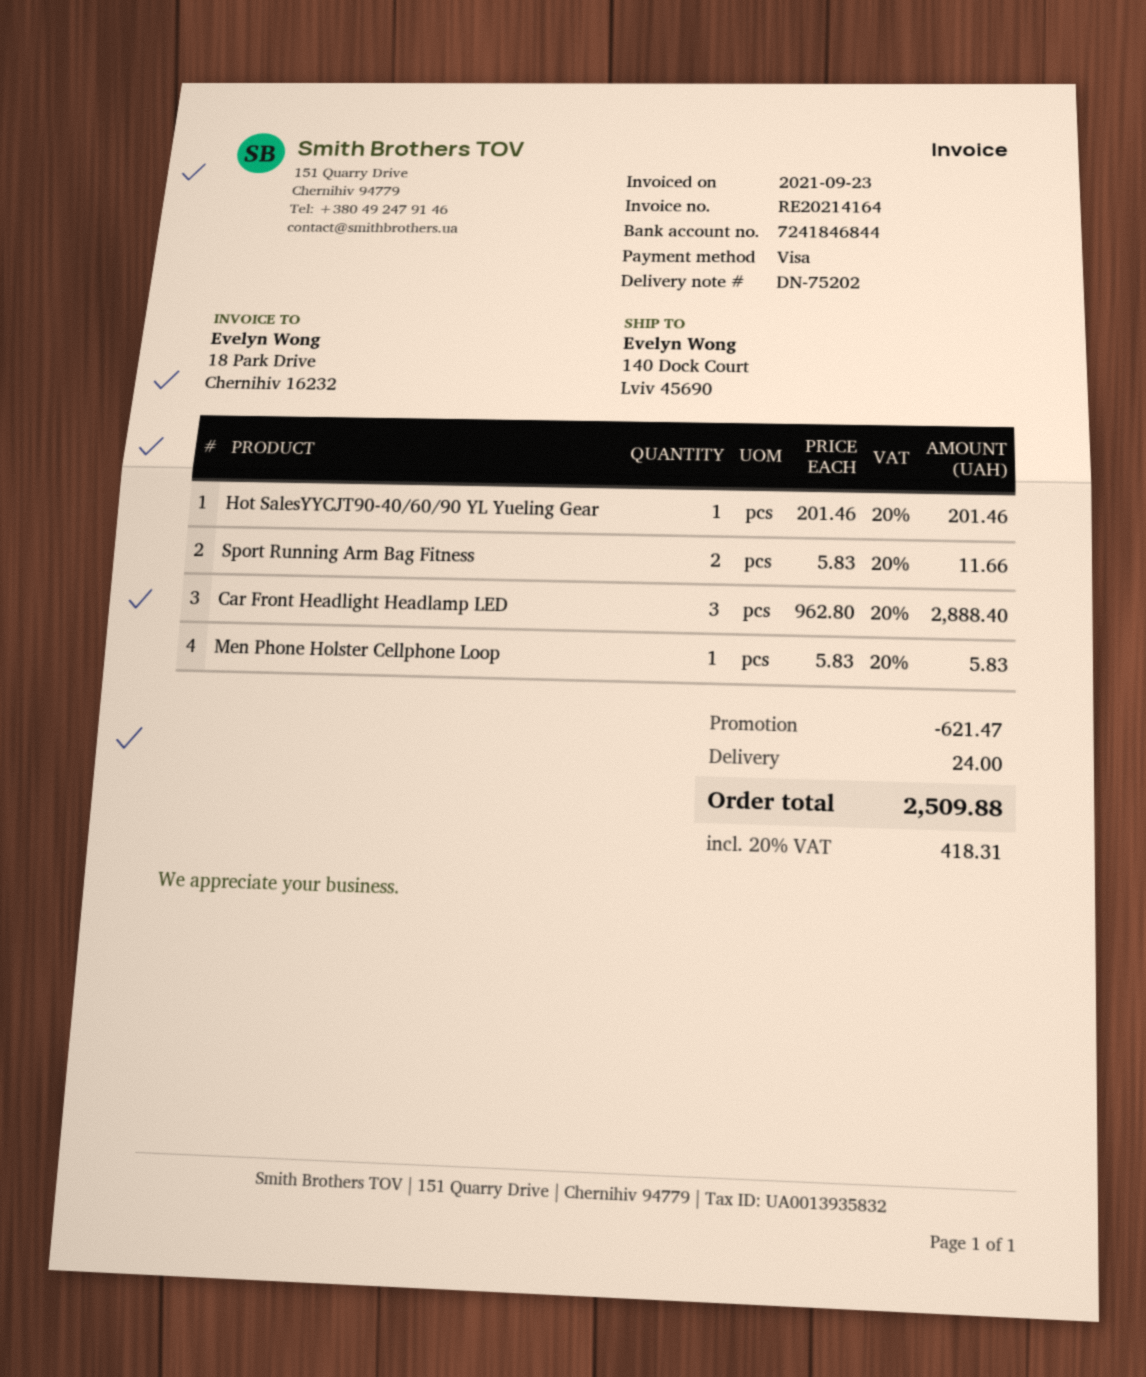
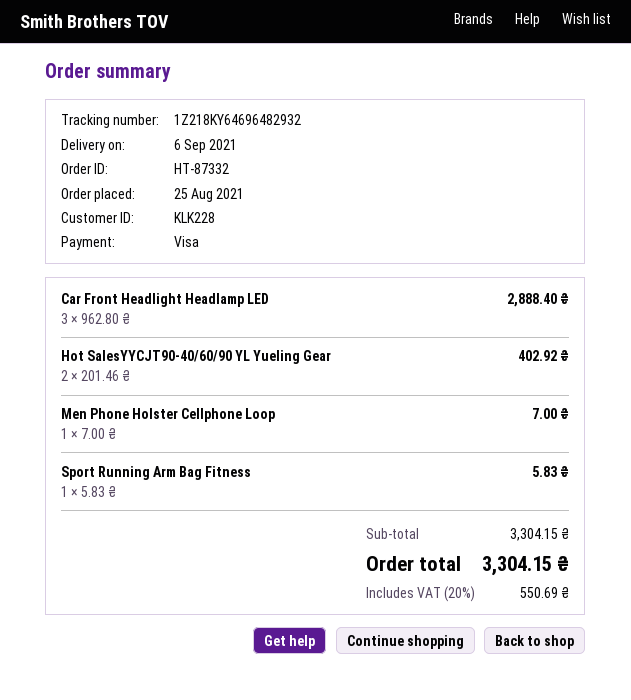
Hot SalesYYCJT90-40/60/90 YL Yueling Gear: 1 x 201.46 = 201.46 -> 2 x 201.46 = 402.92
Sport Running Arm Bag Fitness: 2 x 5.83 = 11.66 -> 1 x 5.83 = 5.83
Men Phone Holster Cellphone Loop: 1 x 5.83 = 5.83 -> 1 x 7.00 = 7.00
discount: 621.47 -> none
shipping: 24.00 -> none
tax: 20% = 418.31 -> 20% = 550.69
total: 2509.88 -> 3304.15

